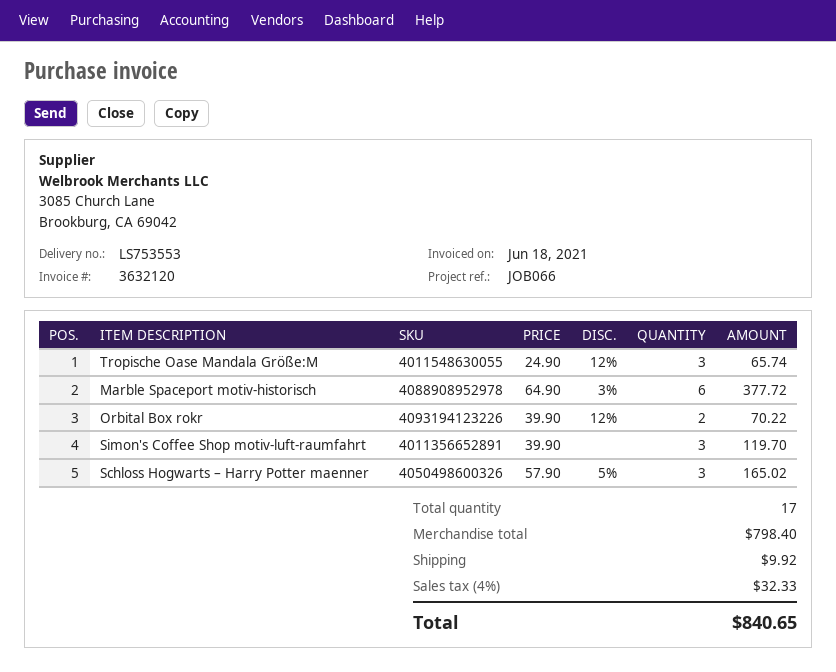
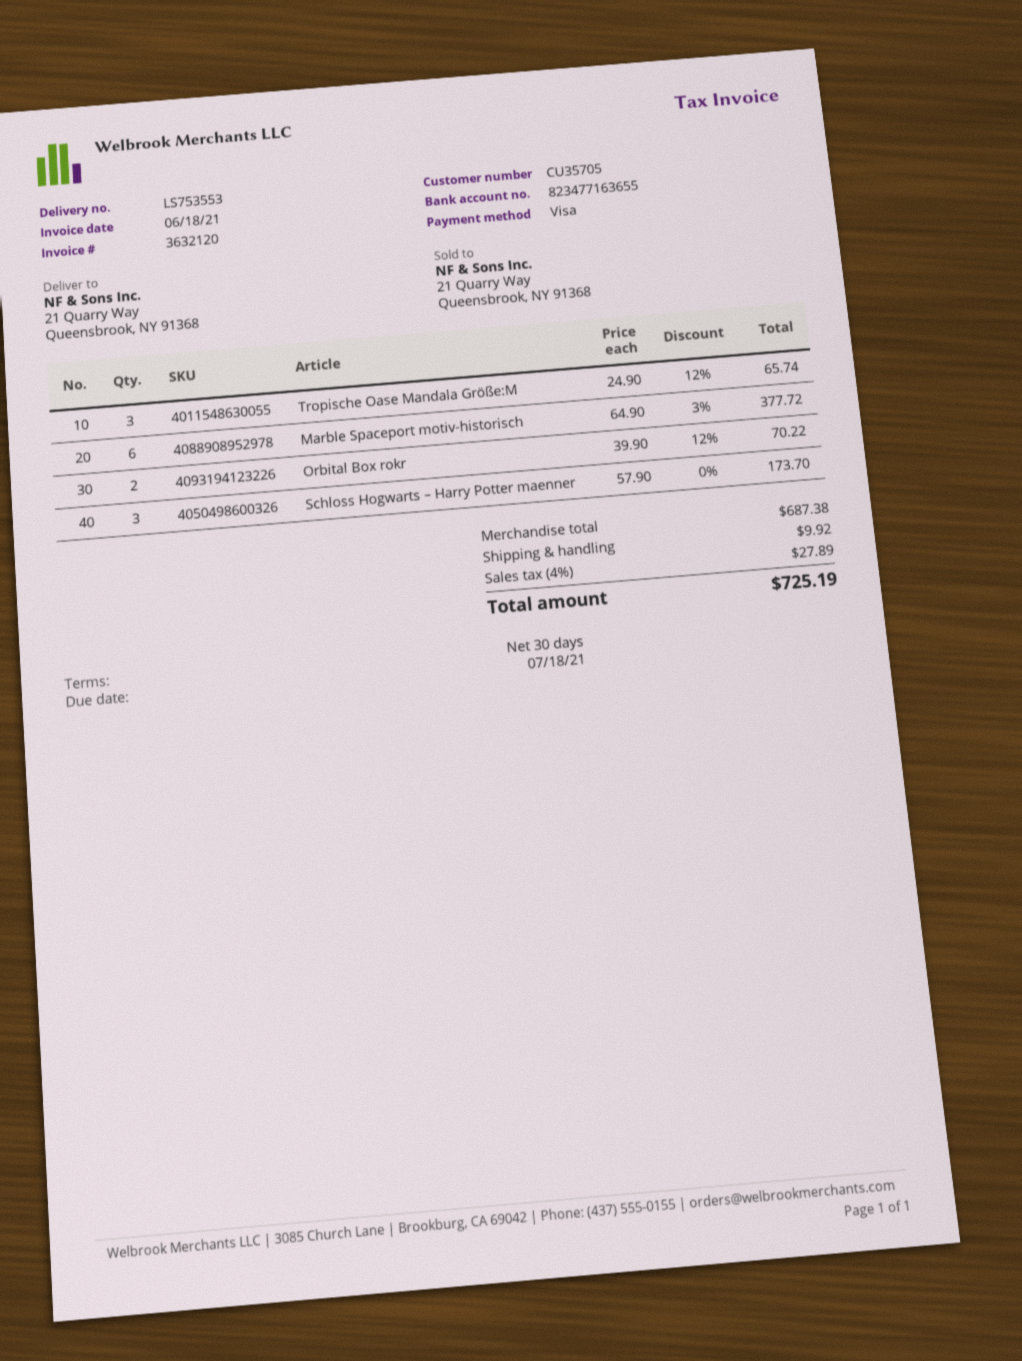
Simon's Coffee Shop motiv-luft-raumfahrt: 3 x 39.90 = 119.70 -> none
Schloss Hogwarts – Harry Potter maenner: 3 x 57.90 - 5% = 165.02 -> 3 x 57.90 = 173.70
subtotal: 798.40 -> 687.38
tax: 4% = 32.33 -> 4% = 27.89
total: 840.65 -> 725.19

